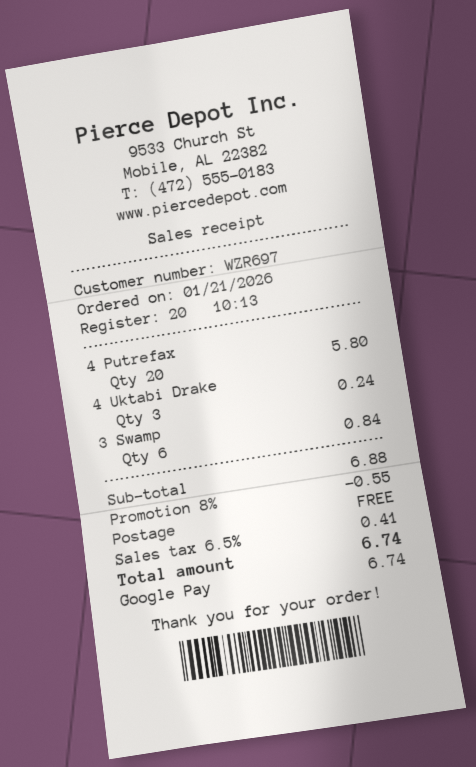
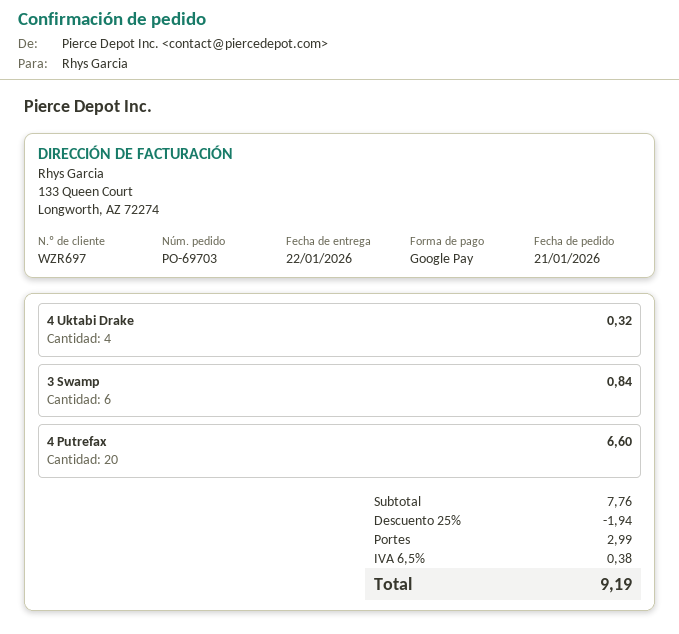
4 Putrefax: 20 for 5.80 -> 20 for 6.60
4 Uktabi Drake: 3 for 0.24 -> 4 for 0.32
subtotal: 6.88 -> 7.76
discount: 8% = 0.55 -> 25% = 1.94
shipping: 0.00 -> 2.99
tax: 6.5% = 0.41 -> 6.5% = 0.38
total: 6.74 -> 9.19

